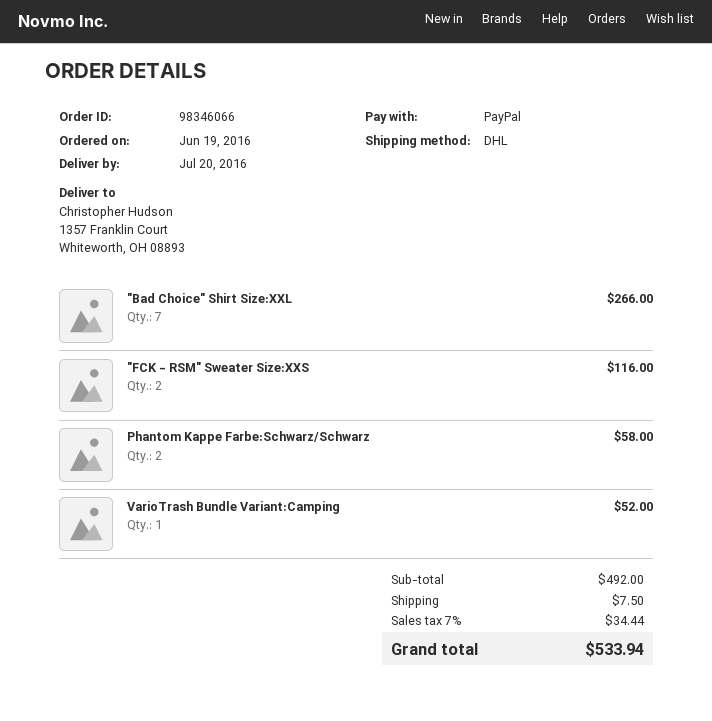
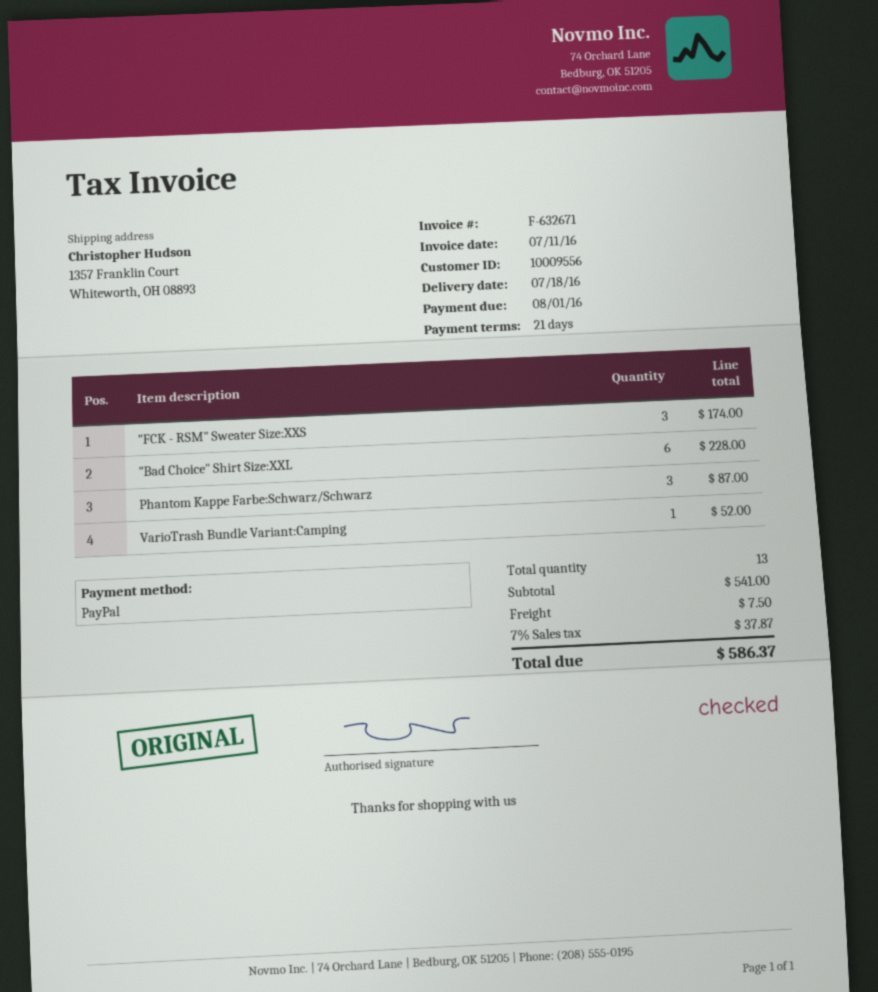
delivery date: 2016-07-20 -> 2016-07-18
"Bad Choice" Shirt Size:XXL: 7 for 266.00 -> 6 for 228.00
"FCK - RSM" Sweater Size:XXS: 2 for 116.00 -> 3 for 174.00
Phantom Kappe Farbe:Schwarz/Schwarz: 2 for 58.00 -> 3 for 87.00
subtotal: 492.00 -> 541.00
tax: 7% = 34.44 -> 7% = 37.87
total: 533.94 -> 586.37

